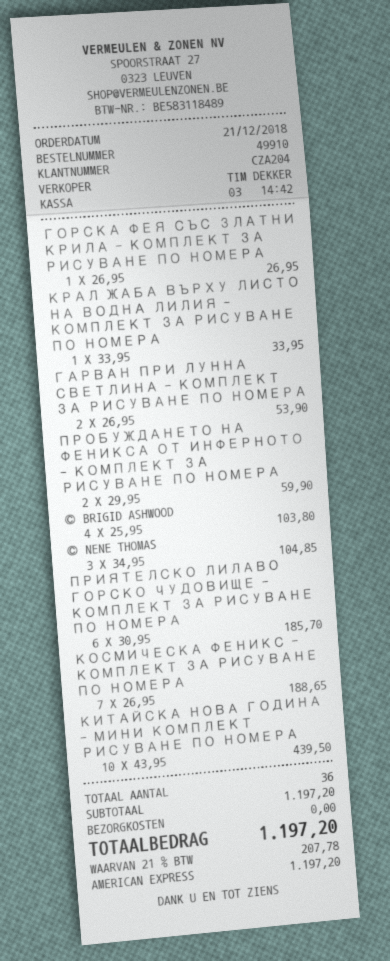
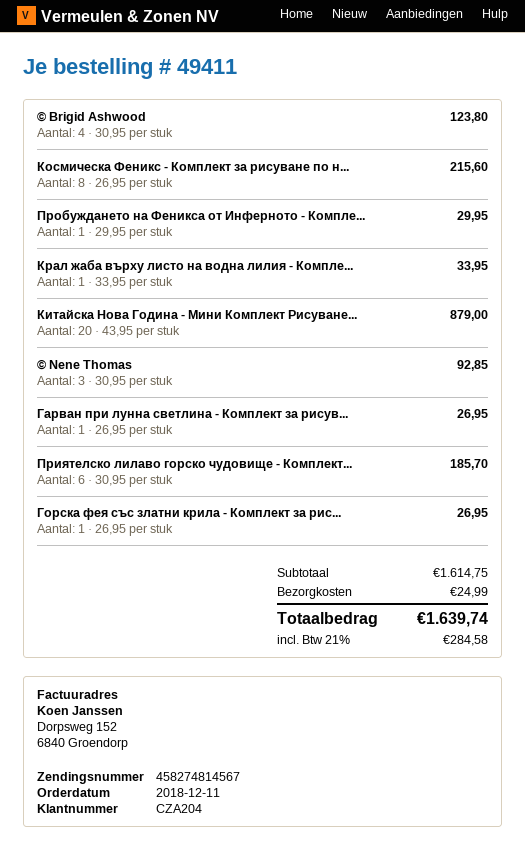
order number: 49910 -> 49411
order date: 2018-12-21 -> 2018-12-11
ГАРВАН ПРИ ЛУННА СВЕТЛИНА - КОМПЛЕКТ ЗА РИСУВАНЕ ПО НОМЕРА: 2 x 26.95 = 53.90 -> 1 x 26.95 = 26.95
ПРОБУЖДАНЕТО НА ФЕНИКСА ОТ ИНФЕРНОТО - КОМПЛЕКТ ЗА РИСУВАНЕ ПО НОМЕРА: 2 x 29.95 = 59.90 -> 1 x 29.95 = 29.95
© BRIGID ASHWOOD: 4 x 25.95 = 103.80 -> 4 x 30.95 = 123.80
© NENE THOMAS: 3 x 34.95 = 104.85 -> 3 x 30.95 = 92.85
КОСМИЧЕСКА ФЕНИКС - КОМПЛЕКТ ЗА РИСУВАНЕ ПО НОМЕРА: 7 x 26.95 = 188.65 -> 8 x 26.95 = 215.60
КИТАЙСКА НОВА ГОДИНА - МИНИ КОМПЛЕКТ РИСУВАНЕ ПО НОМЕРА: 10 x 43.95 = 439.50 -> 20 x 43.95 = 879.00
subtotal: 1197.20 -> 1614.75
shipping: 0.00 -> 24.99
tax: 21% = 207.78 -> 21% = 284.58
total: 1197.20 -> 1639.74

